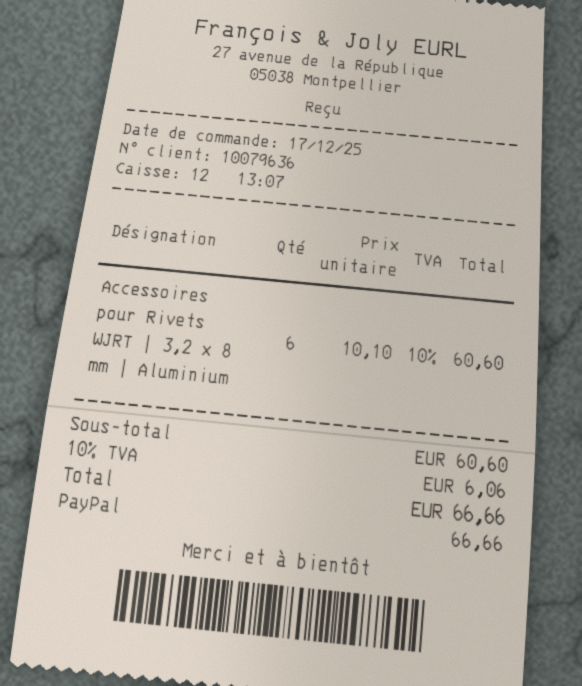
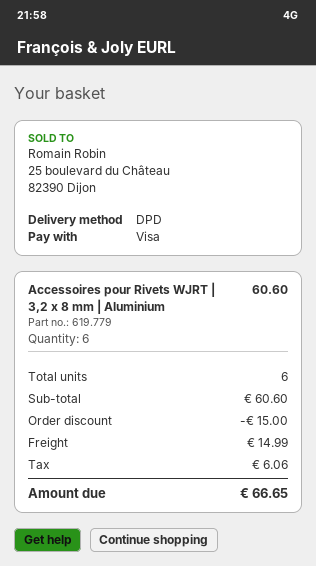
payment method: PayPal -> Visa
discount: none -> 15.00
shipping: none -> 14.99
total: 66.66 -> 66.65

